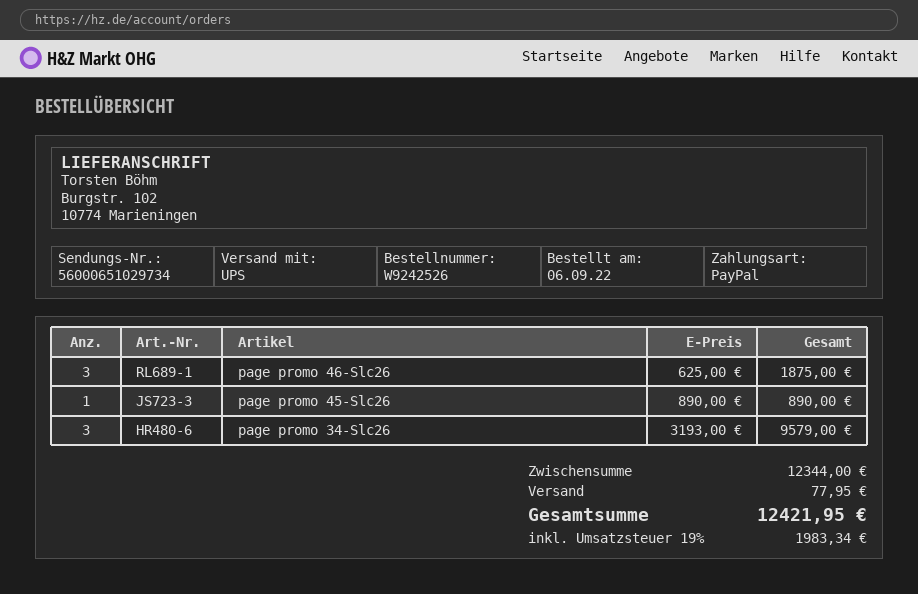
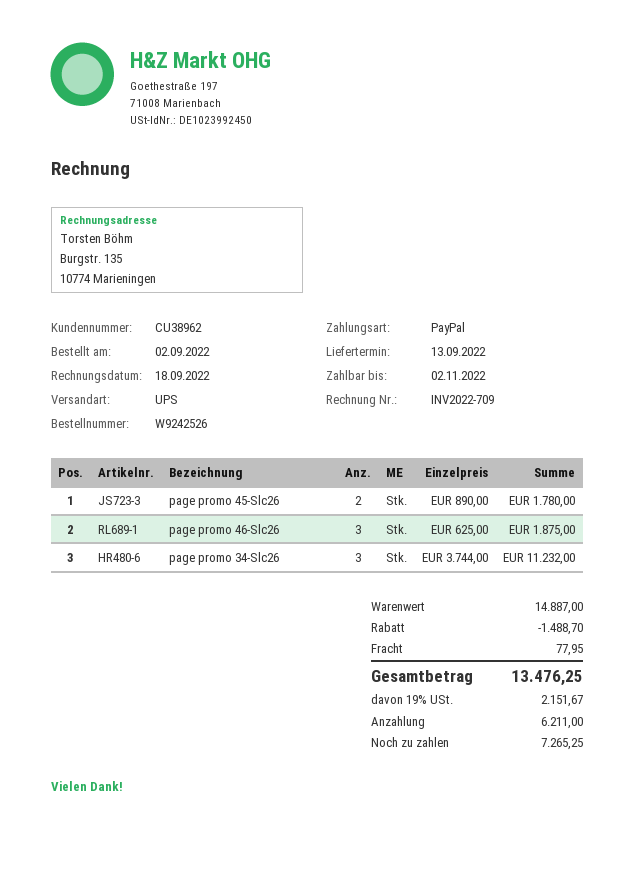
order date: 2022-09-06 -> 2022-09-02
page promo 45-Slc26: 1 x 890.00 = 890.00 -> 2 x 890.00 = 1780.00
page promo 34-Slc26: 3 x 3193.00 = 9579.00 -> 3 x 3744.00 = 11232.00
subtotal: 12344.00 -> 14887.00
discount: none -> 1488.70
tax: 19% = 1983.34 -> 19% = 2151.67
total: 12421.95 -> 13476.25

